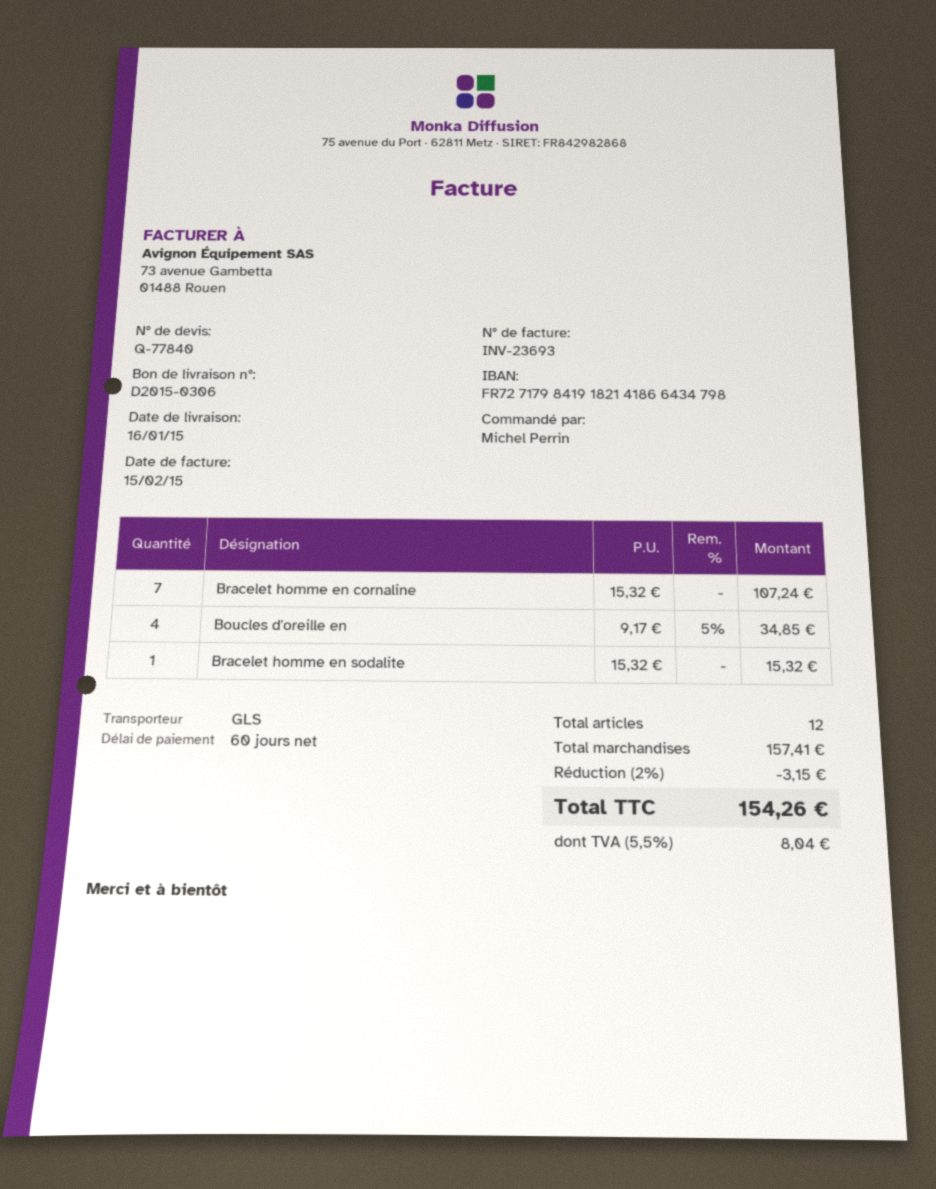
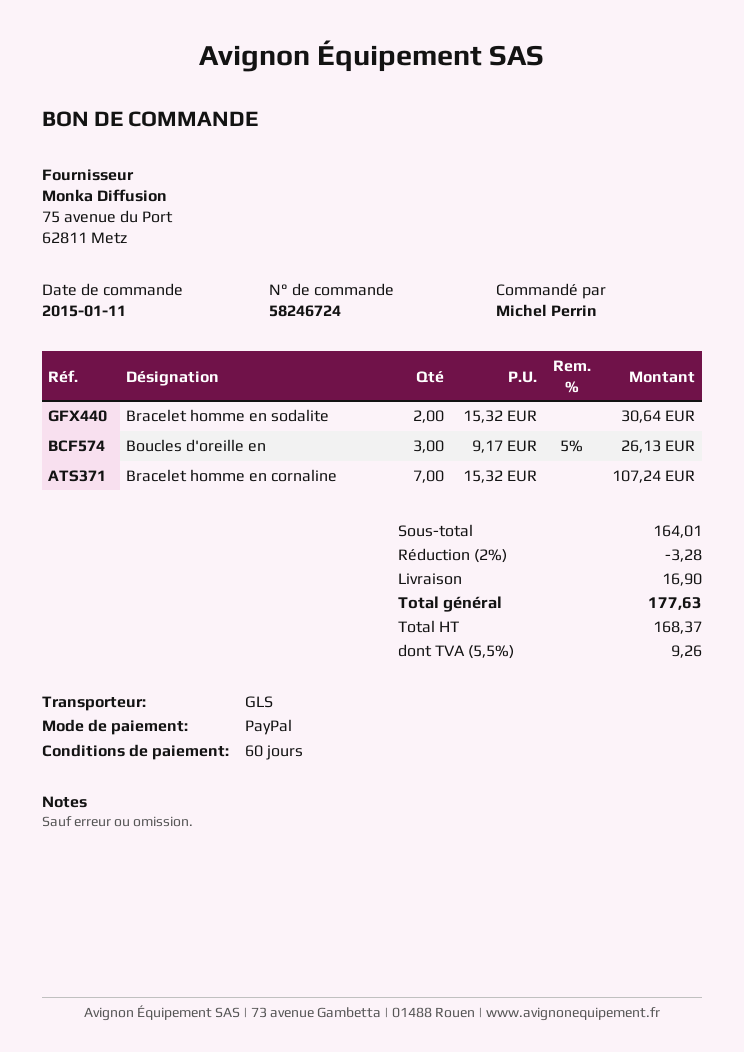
Boucles d'oreille en: 4 x 9.17 - 5% = 34.85 -> 3 x 9.17 - 5% = 26.13
Bracelet homme en sodalite: 1 x 15.32 = 15.32 -> 2 x 15.32 = 30.64
subtotal: 157.41 -> 164.01
discount: 2% = 3.15 -> 2% = 3.28
shipping: none -> 16.90
tax: 5.5% = 8.04 -> 5.5% = 9.26
total: 154.26 -> 177.63

